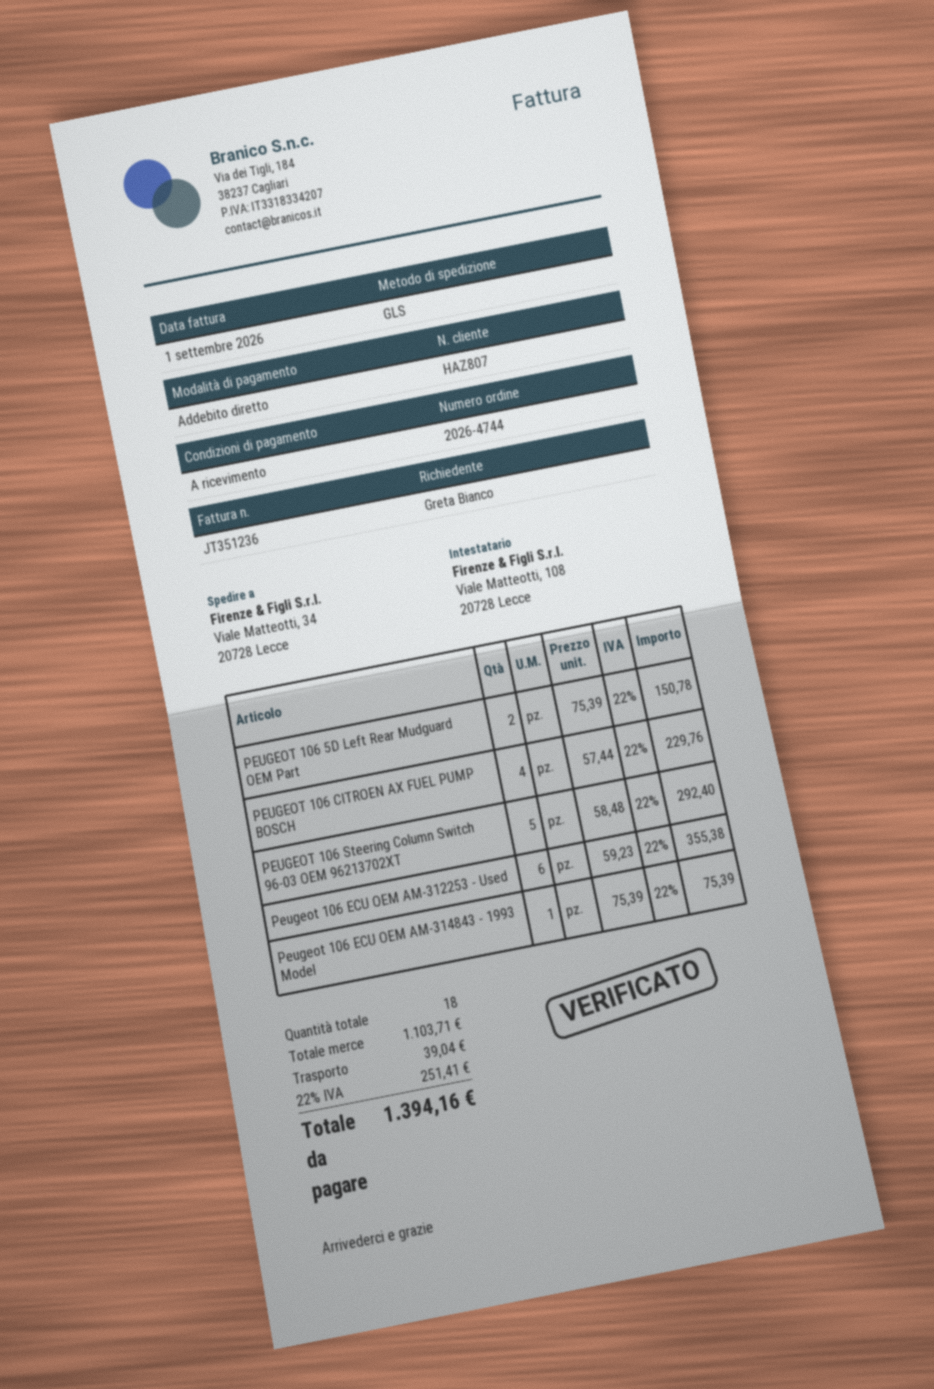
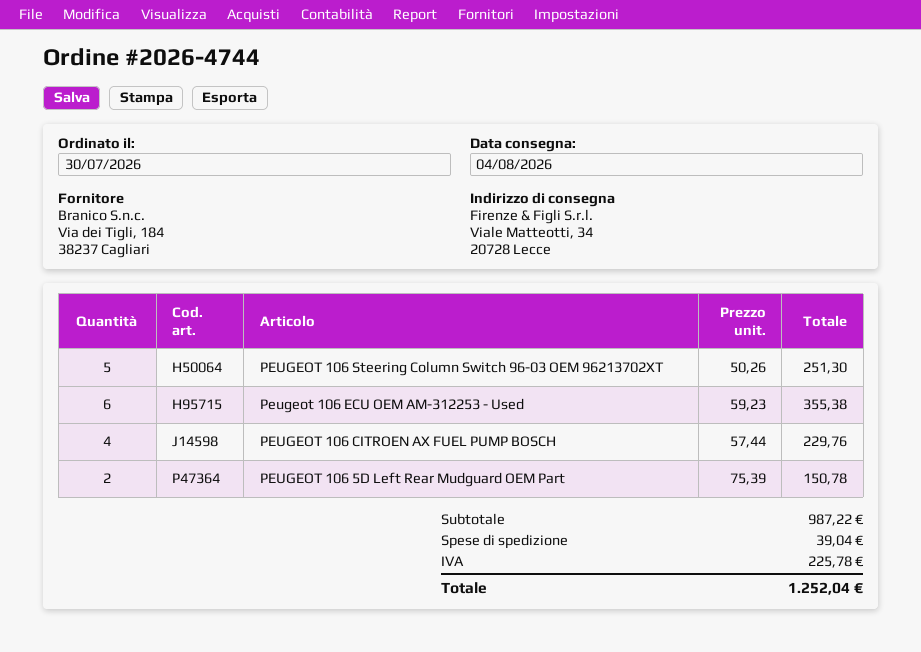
PEUGEOT 106 Steering Column Switch 96-03 OEM 96213702XT: 5 x 58.48 = 292.40 -> 5 x 50.26 = 251.30
Peugeot 106 ECU OEM AM-314843 - 1993 Model: 1 x 75.39 = 75.39 -> none
subtotal: 1103.71 -> 987.22
tax: 251.41 -> 225.78
total: 1394.16 -> 1252.04

